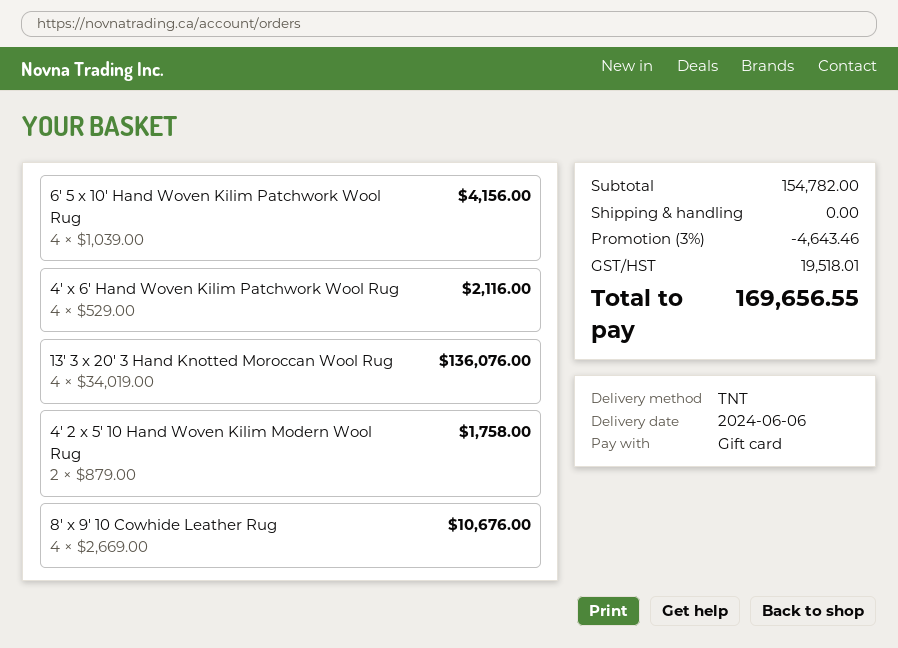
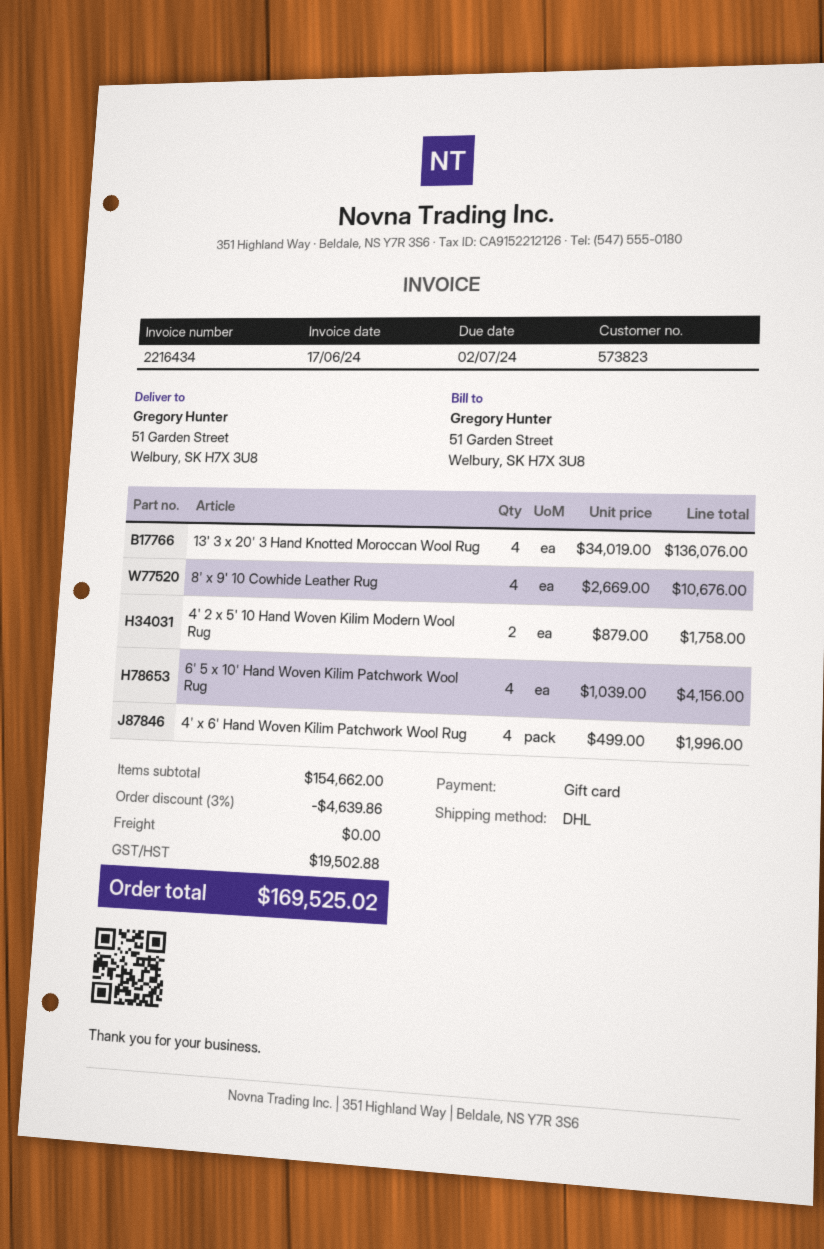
shipping method: TNT -> DHL
4' x 6' Hand Woven Kilim Patchwork Wool Rug: 4 x 529.00 = 2116.00 -> 4 x 499.00 = 1996.00
subtotal: 154782.00 -> 154662.00
discount: 3% = 4643.46 -> 3% = 4639.86
tax: 19518.01 -> 19502.88
total: 169656.55 -> 169525.02

